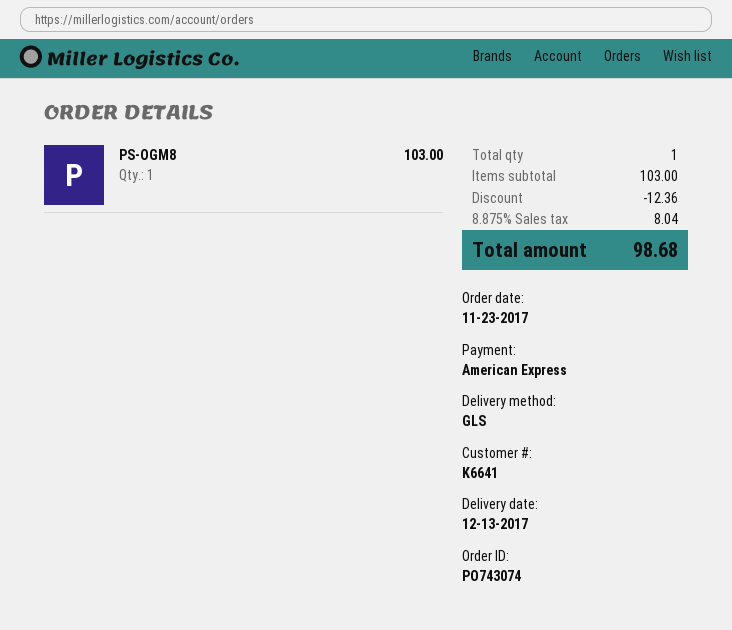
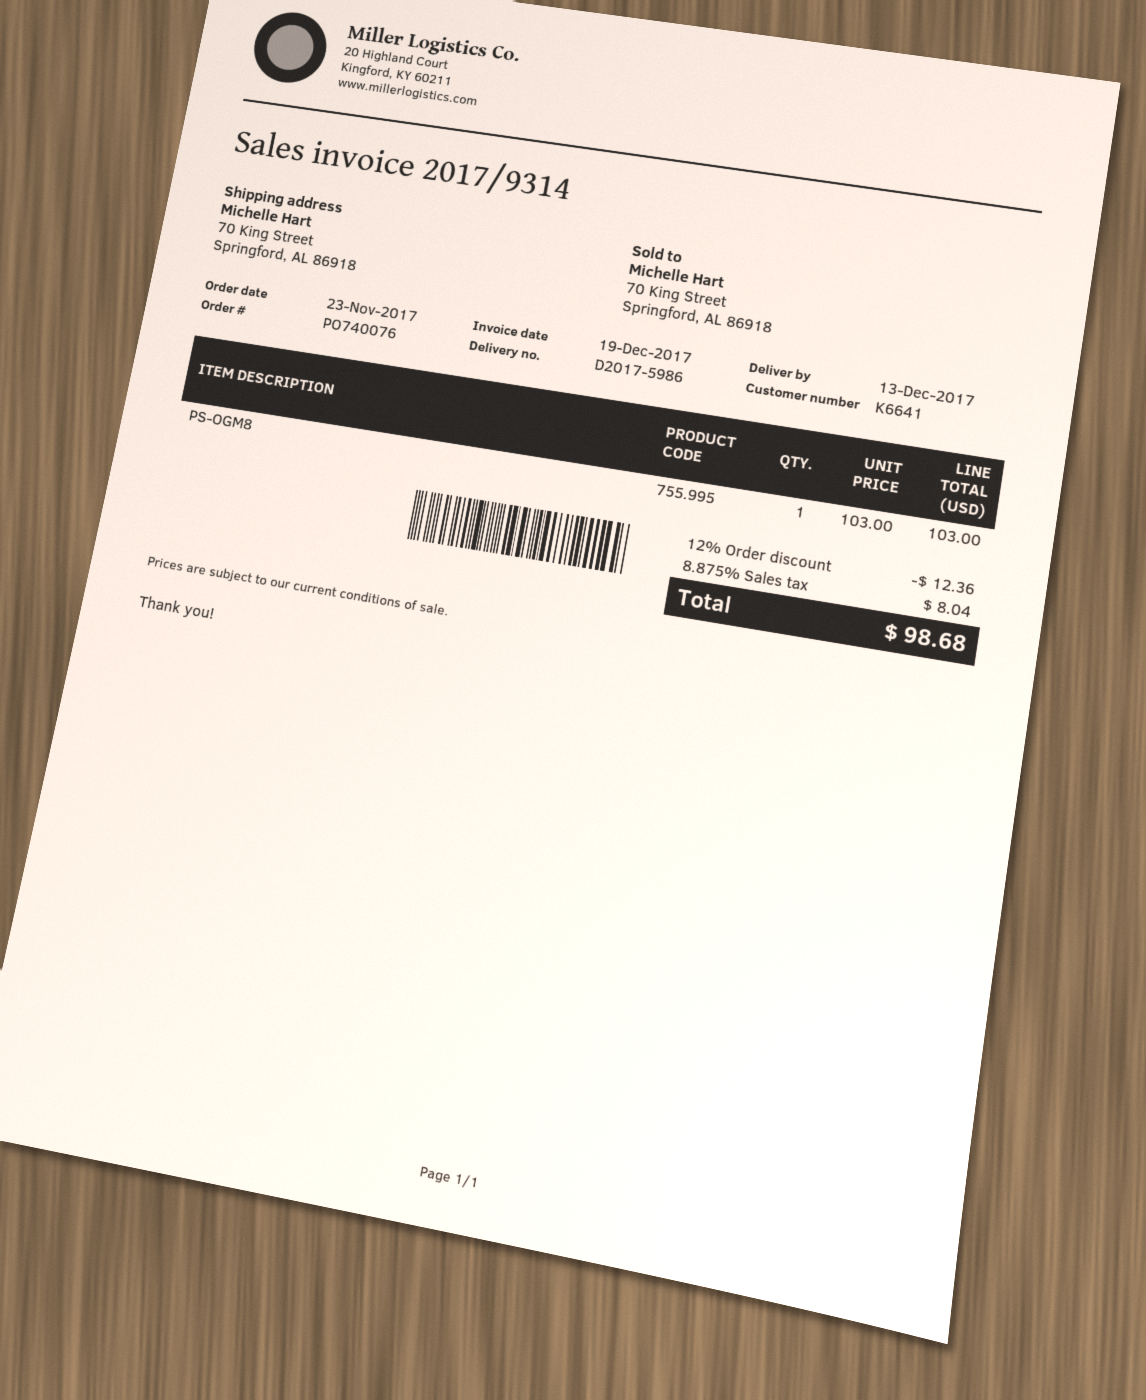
order number: PO743074 -> PO740076

